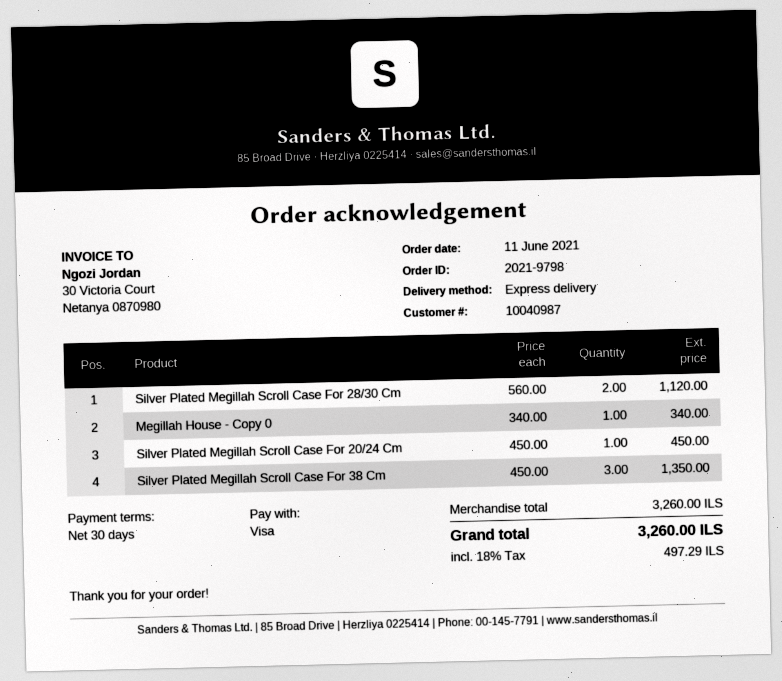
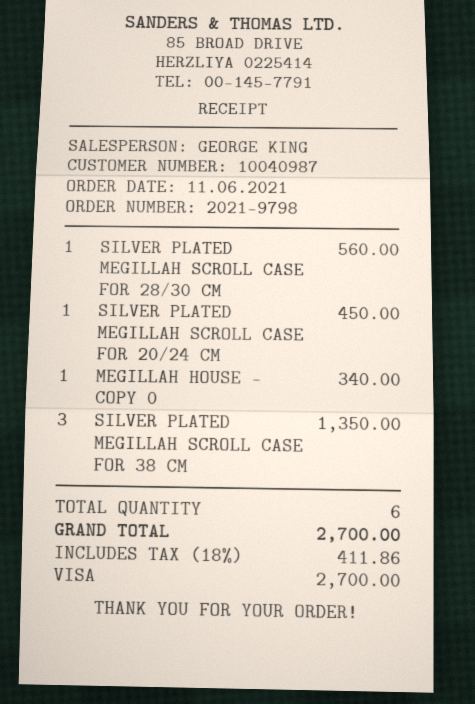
Silver Plated Megillah Scroll Case For 28/30 Cm: 2 for 1120.00 -> 1 for 560.00
tax: 18% = 497.29 -> 18% = 411.86
total: 3260.00 -> 2700.00

